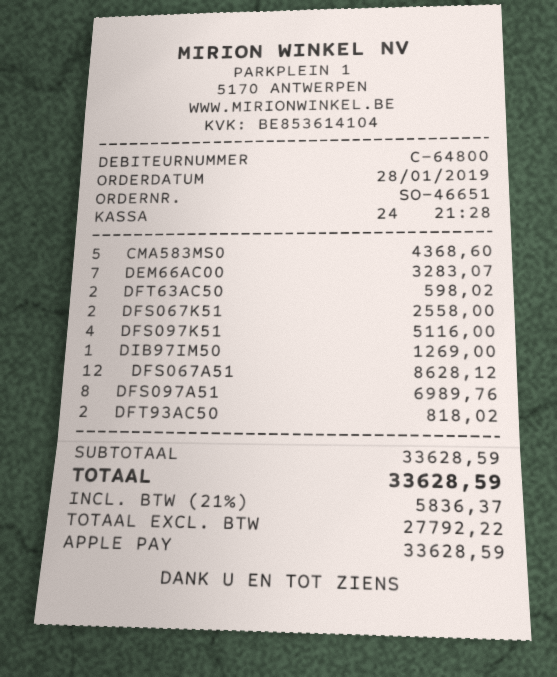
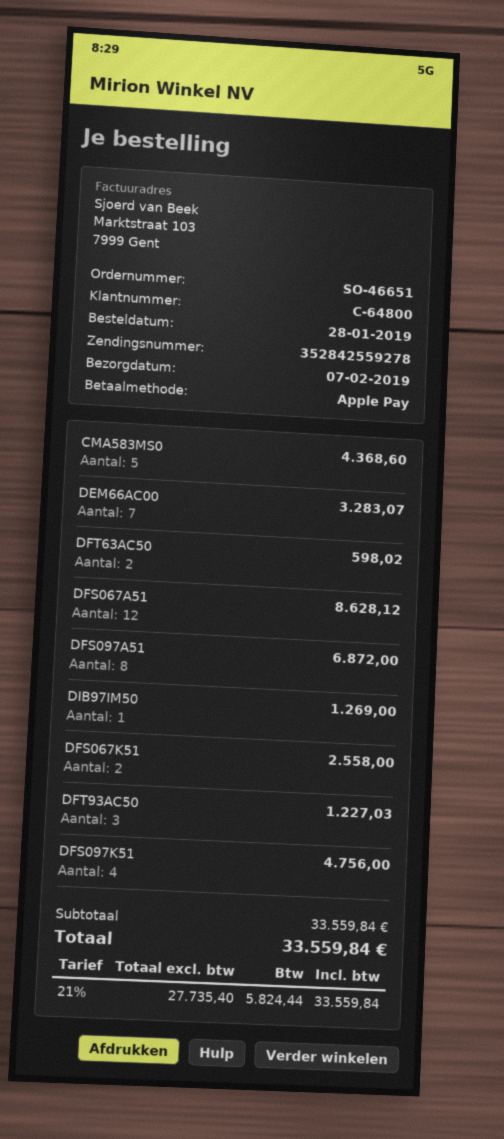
DFS097K51: 4 for 5116.00 -> 4 for 4756.00
DFS097A51: 8 for 6989.76 -> 8 for 6872.00
DFT93AC50: 2 for 818.02 -> 3 for 1227.03
subtotal: 33628.59 -> 33559.84
net: 27792.22 -> 27735.40
tax: 21% = 5836.37 -> 21% = 5824.44
total: 33628.59 -> 33559.84

